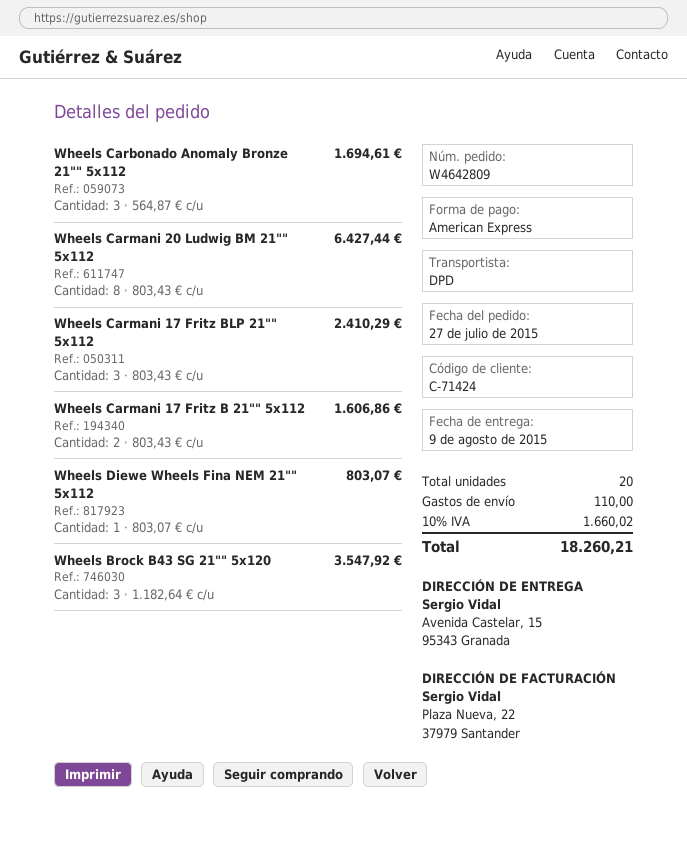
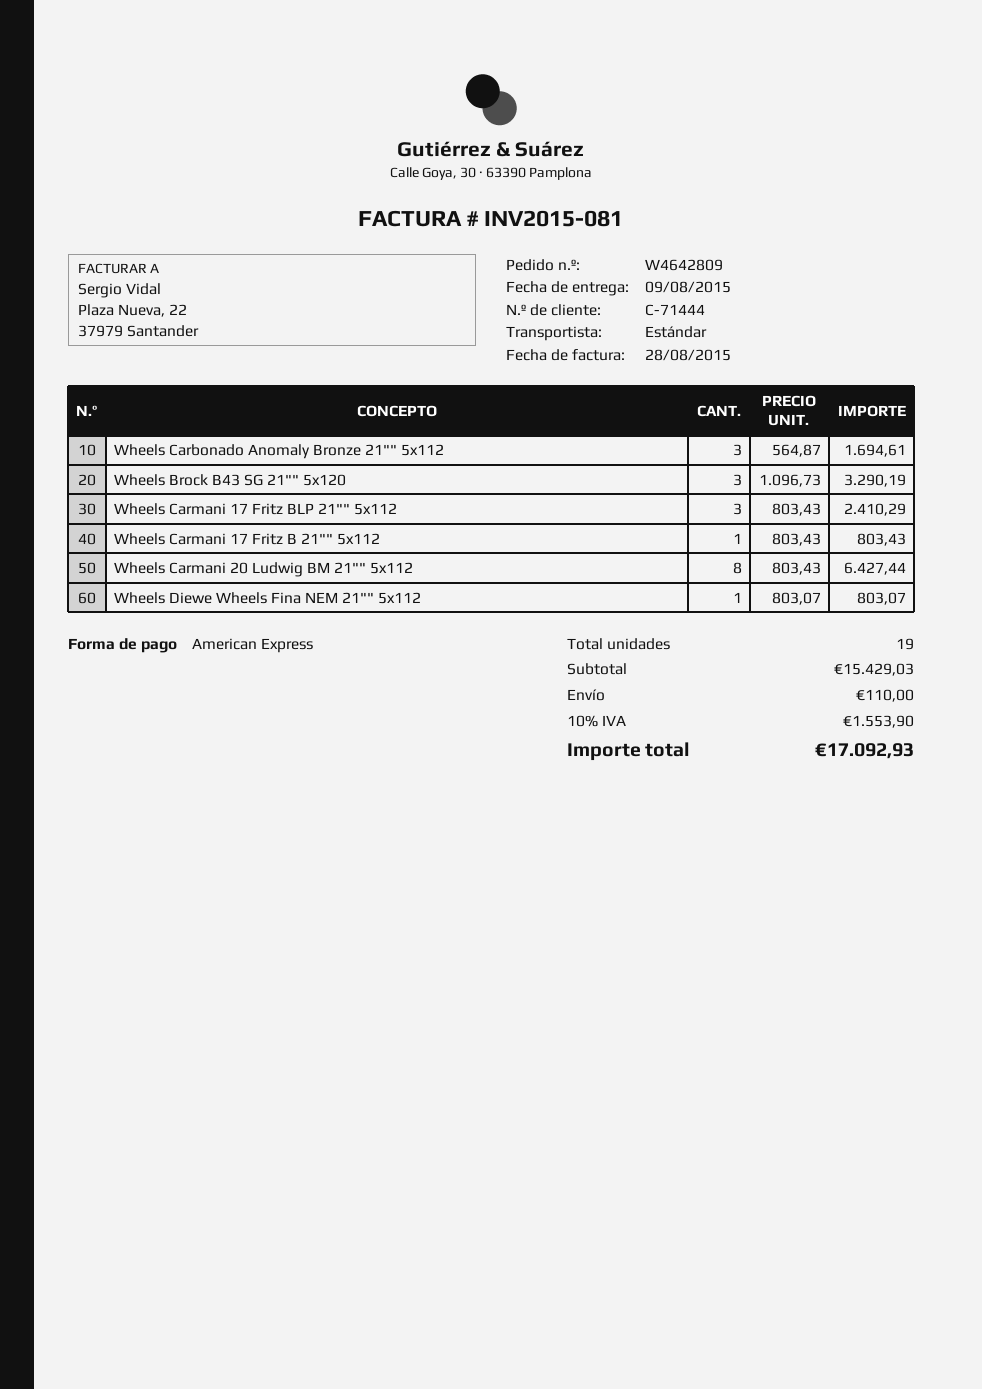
customer number: C-71424 -> C-71444
shipping method: DPD -> standard
Wheels Carmani 17 Fritz B 21"" 5x112: 2 x 803.43 = 1606.86 -> 1 x 803.43 = 803.43
Wheels Brock B43 SG 21"" 5x120: 3 x 1182.64 = 3547.92 -> 3 x 1096.73 = 3290.19
total quantity: 20 -> 19
tax: 10% = 1660.02 -> 10% = 1553.90
total: 18260.21 -> 17092.93

